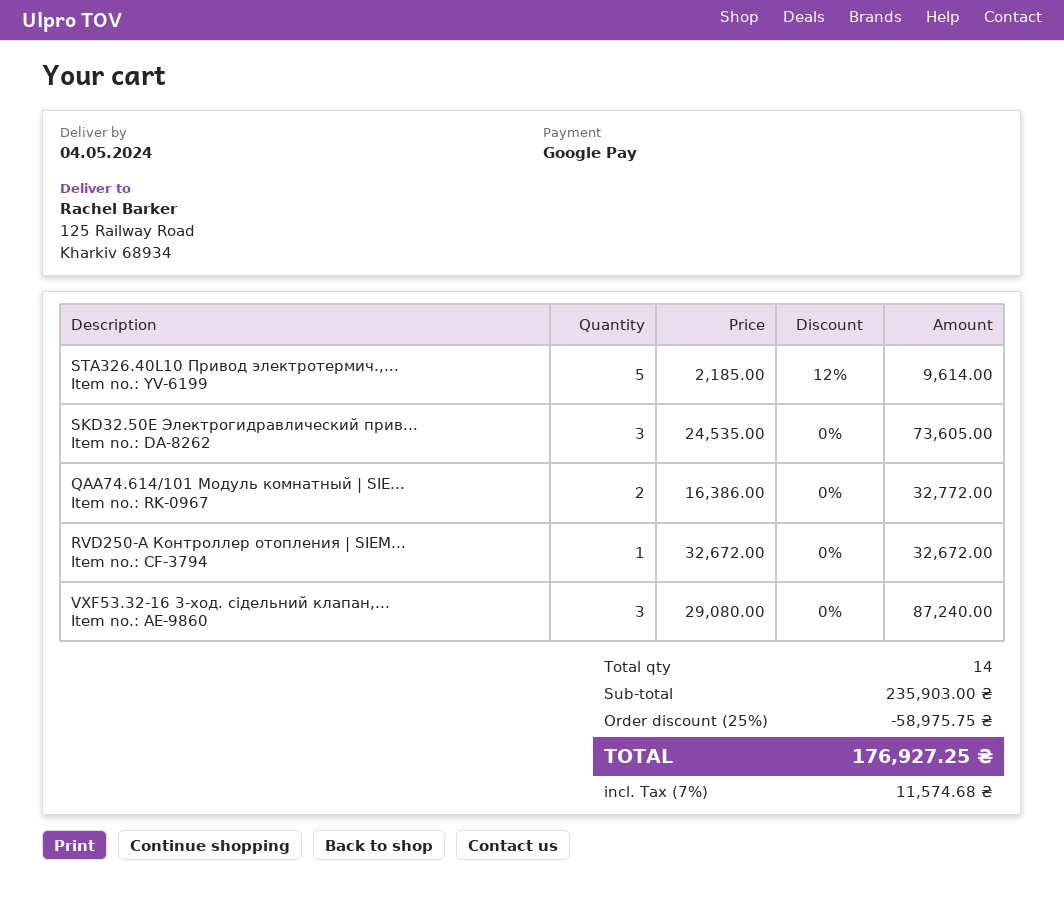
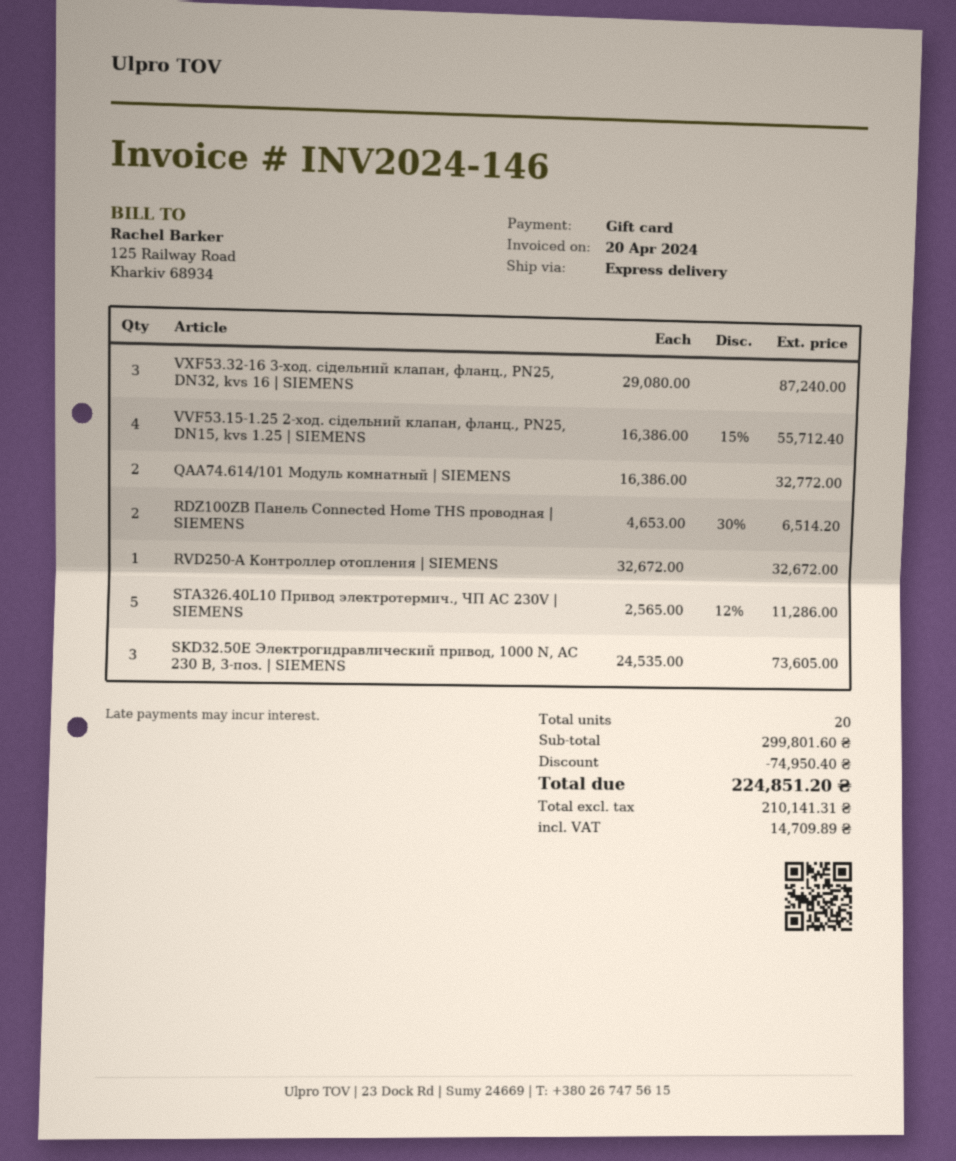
payment method: Google Pay -> gift card
STA326.40L10 Привод электротермич.,...: 5 x 2185.00 - 12% = 9614.00 -> 5 x 2565.00 - 12% = 11286.00
VVF53.15-1.25 2-ход. сідельний клапан, фланц., PN25, DN15, kvs 1.25 | SIEMENS: none -> 4 x 16386.00 - 15% = 55712.40
RDZ100ZB Панель Connected Home THS проводная | SIEMENS: none -> 2 x 4653.00 - 30% = 6514.20
total quantity: 14 -> 20
subtotal: 235903.00 -> 299801.60
discount: 58975.75 -> 74950.40
tax: 11574.68 -> 14709.89
total: 176927.25 -> 224851.20

